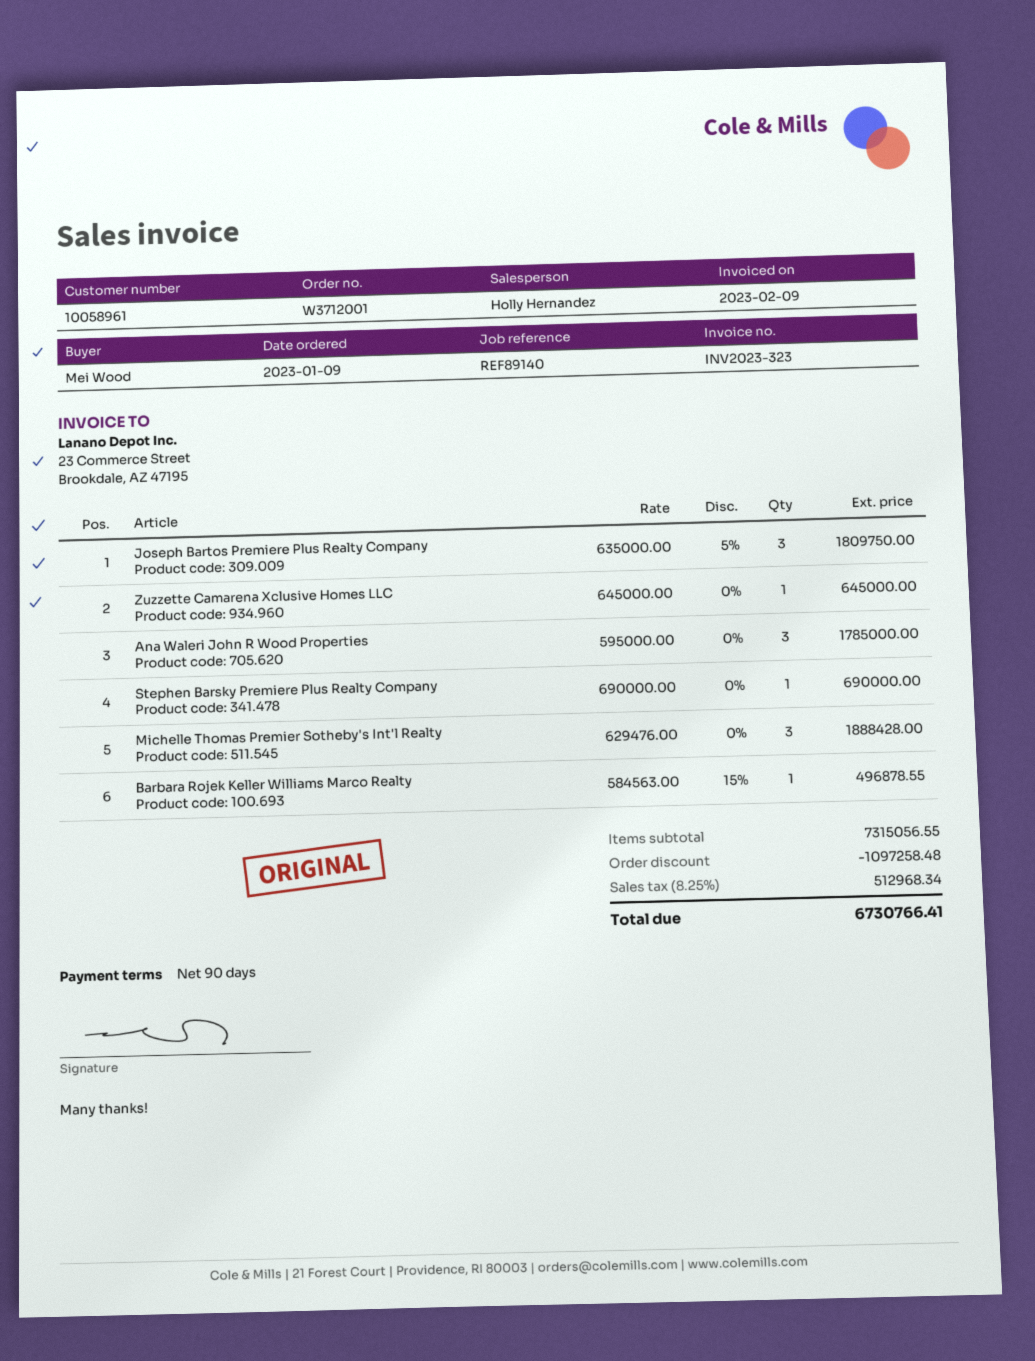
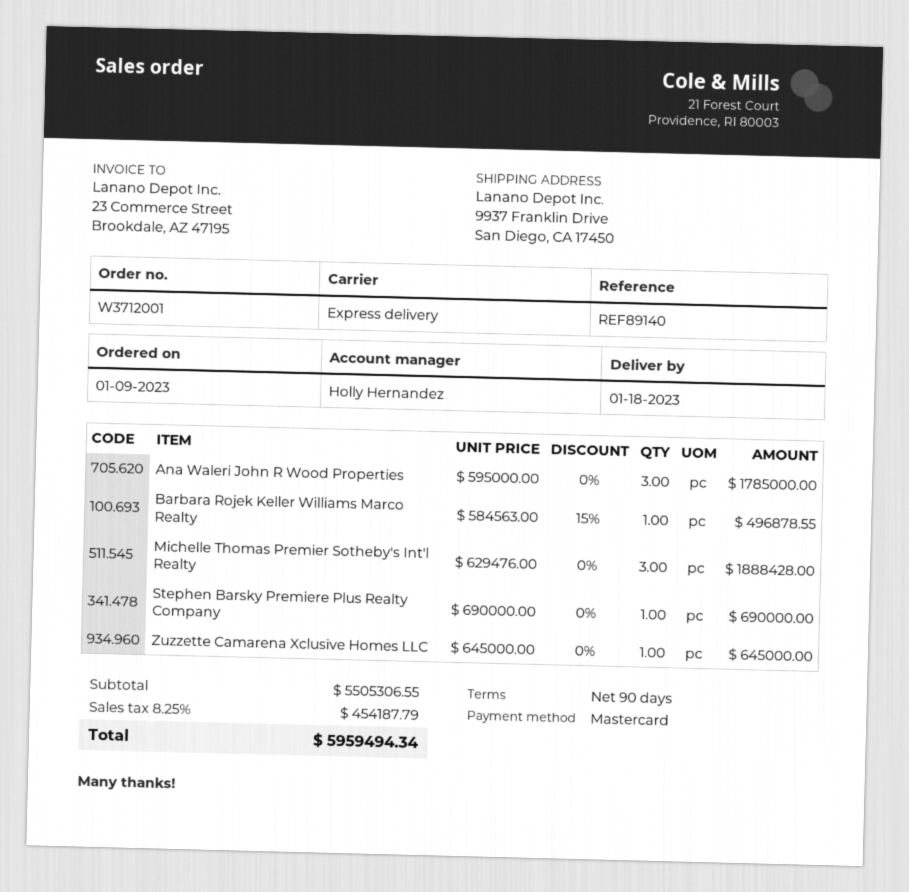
Joseph Bartos Premiere Plus Realty Company: 3 x 635000.00 - 5% = 1809750.00 -> none
subtotal: 7315056.55 -> 5505306.55
discount: 1097258.48 -> none
tax: 8.25% = 512968.34 -> 8.25% = 454187.79
total: 6730766.41 -> 5959494.34

